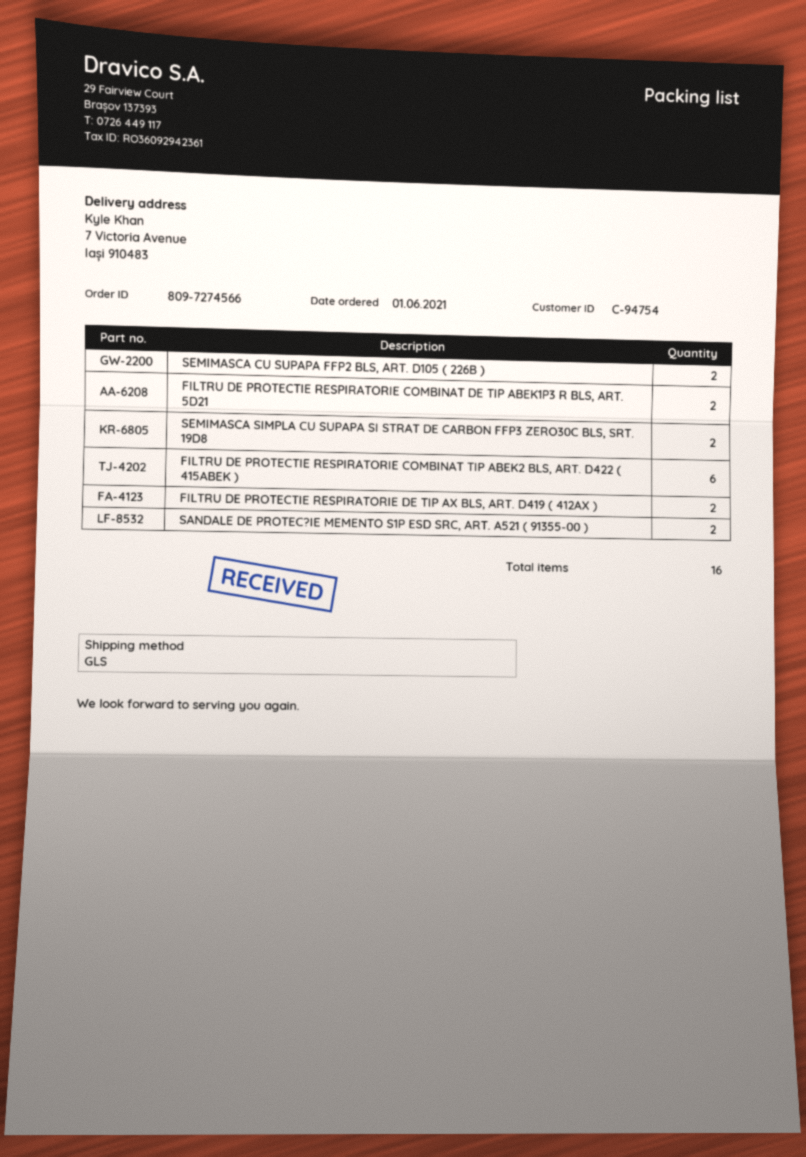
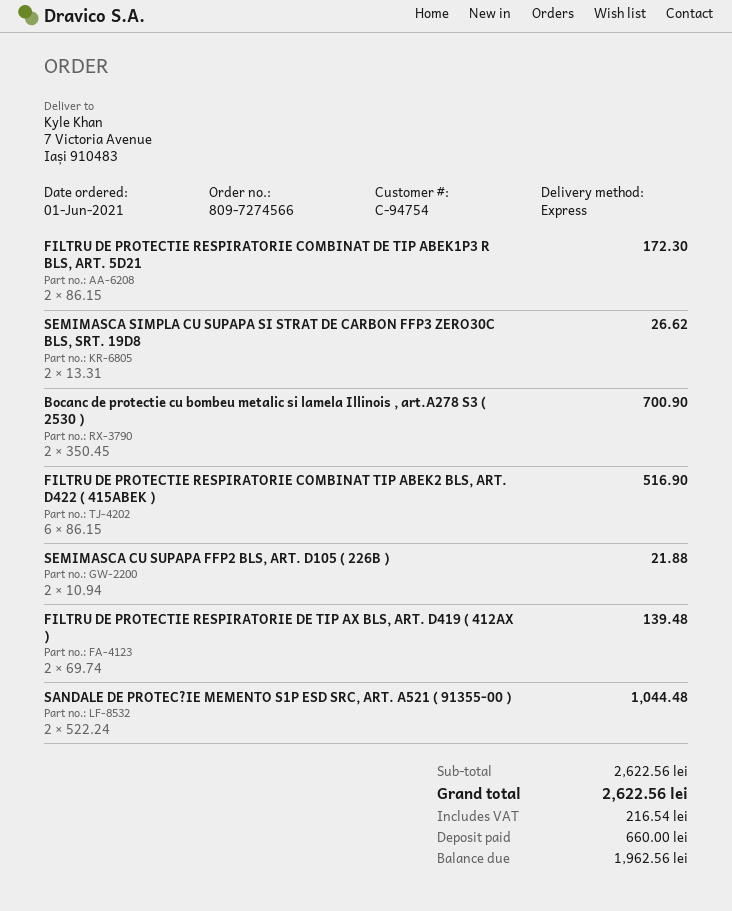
shipping method: GLS -> express
Bocanc de protectie cu bombeu metalic si lamela Illinois , art.A278 S3 ( 2530 ): none -> 2

